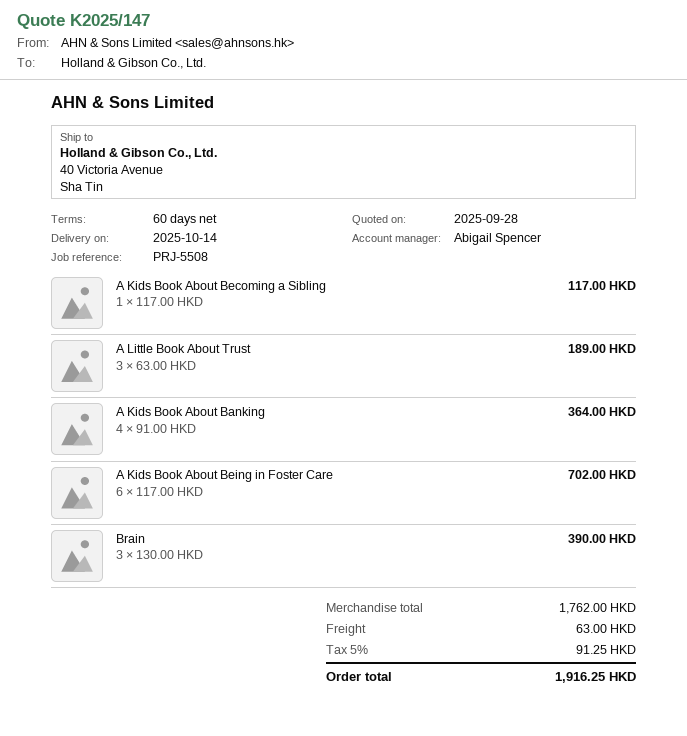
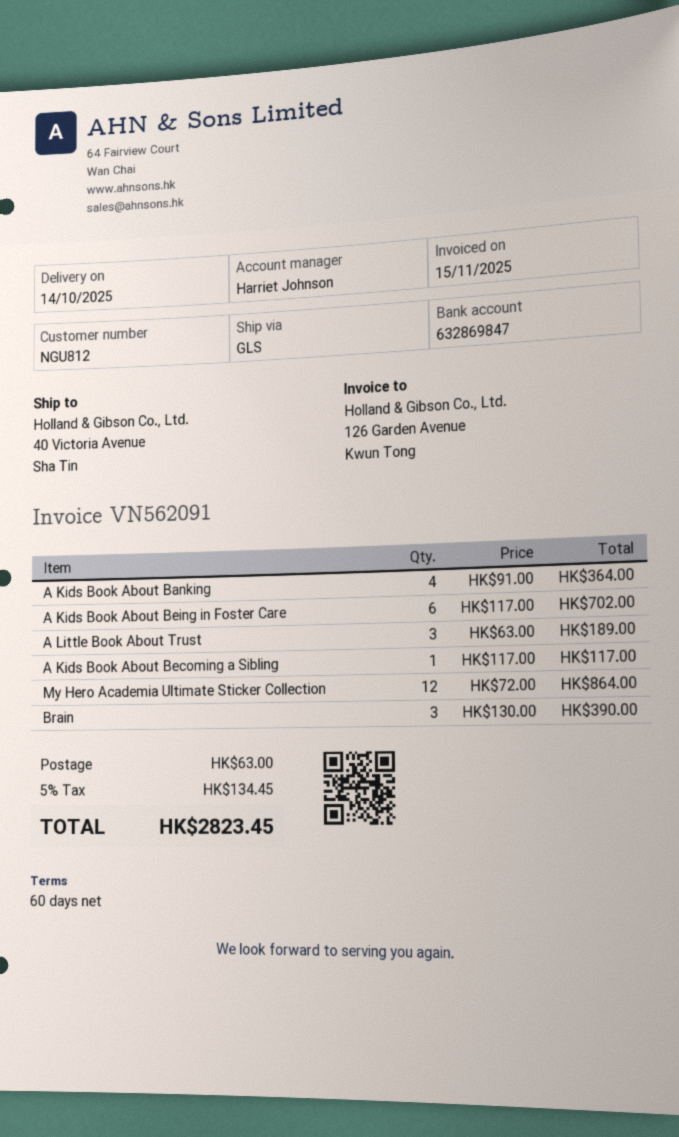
sales rep: Abigail Spencer -> Harriet Johnson
My Hero Academia Ultimate Sticker Collection: none -> 12 x 72.00 = 864.00
tax: 5% = 91.25 -> 5% = 134.45
total: 1916.25 -> 2823.45

